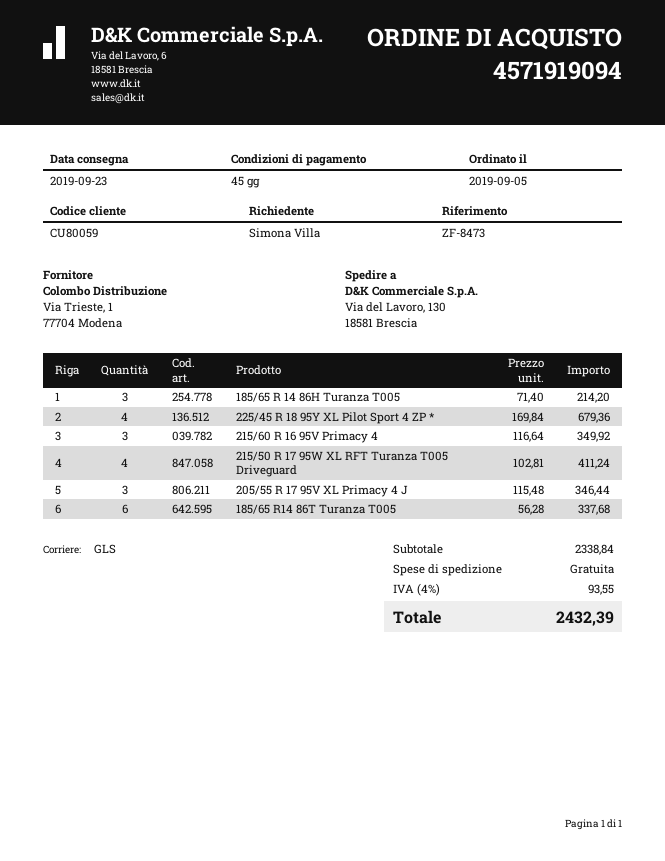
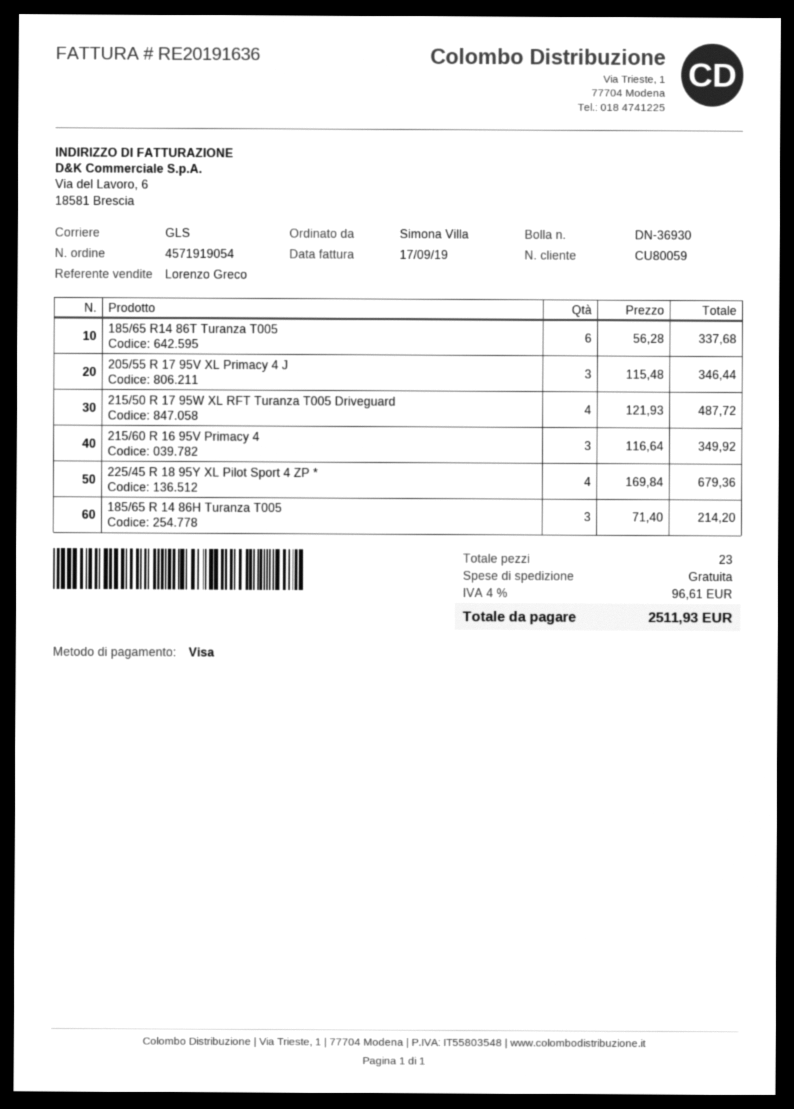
order number: 4571919094 -> 4571919054
215/50 R 17 95W XL RFT Turanza T005 Driveguard: 4 x 102.81 = 411.24 -> 4 x 121.93 = 487.72
tax: 4% = 93.55 -> 4% = 96.61
total: 2432.39 -> 2511.93

